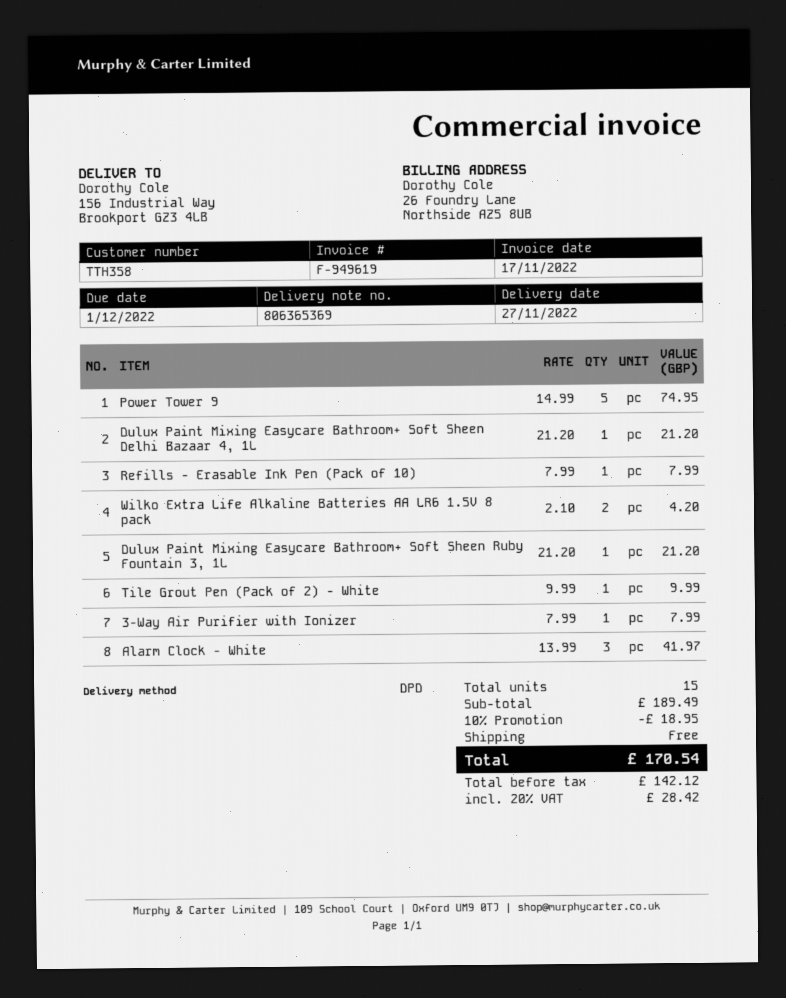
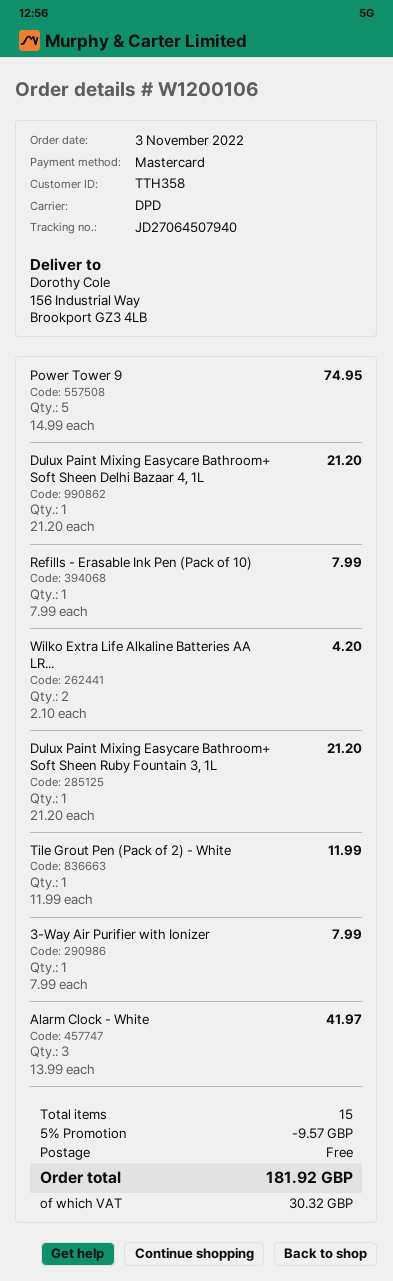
Tile Grout Pen (Pack of 2) - White: 1 x 9.99 = 9.99 -> 1 x 11.99 = 11.99
discount: 10% = 18.95 -> 5% = 9.57
tax: 28.42 -> 30.32
total: 170.54 -> 181.92

